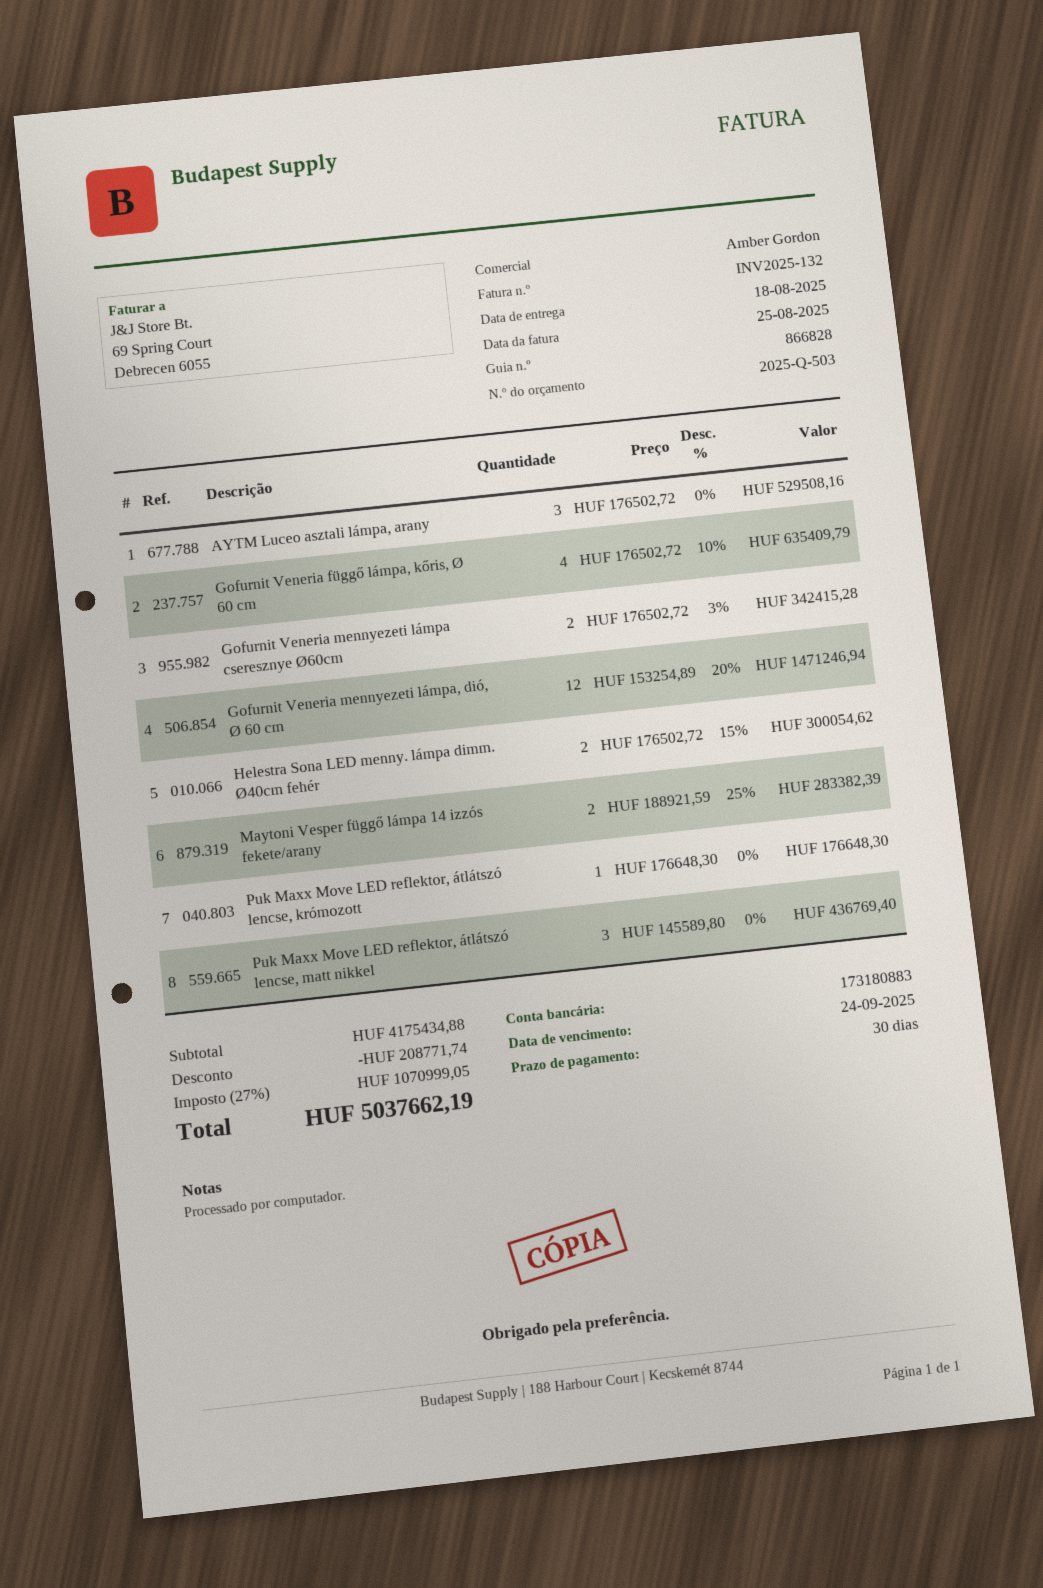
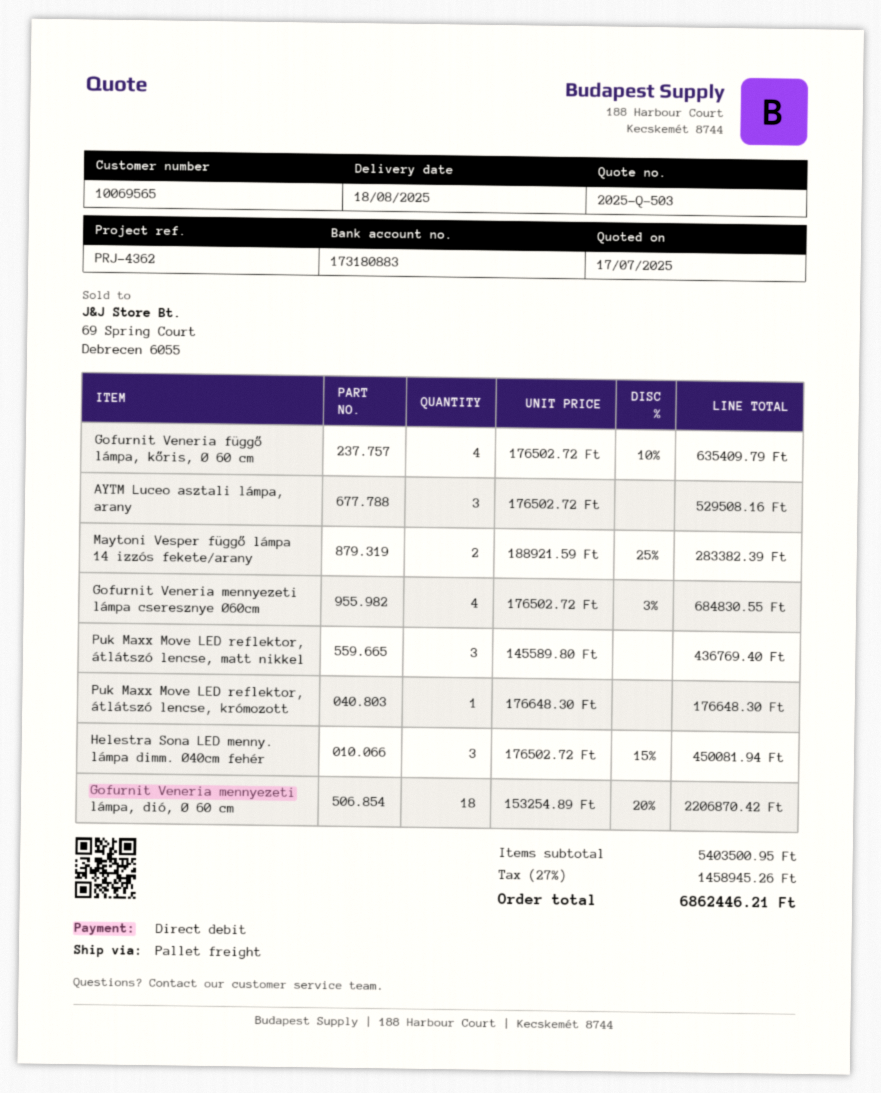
Gofurnit Veneria mennyezeti lámpa cseresznye Ø60cm: 2 x 176502.72 - 3% = 342415.28 -> 4 x 176502.72 - 3% = 684830.55
Gofurnit Veneria mennyezeti lámpa, dió, Ø 60 cm: 12 x 153254.89 - 20% = 1471246.94 -> 18 x 153254.89 - 20% = 2206870.42
Helestra Sona LED menny. lámpa dimm. Ø40cm fehér: 2 x 176502.72 - 15% = 300054.62 -> 3 x 176502.72 - 15% = 450081.94
subtotal: 4175434.88 -> 5403500.95
discount: 208771.74 -> none
tax: 27% = 1070999.05 -> 27% = 1458945.26
total: 5037662.19 -> 6862446.21

